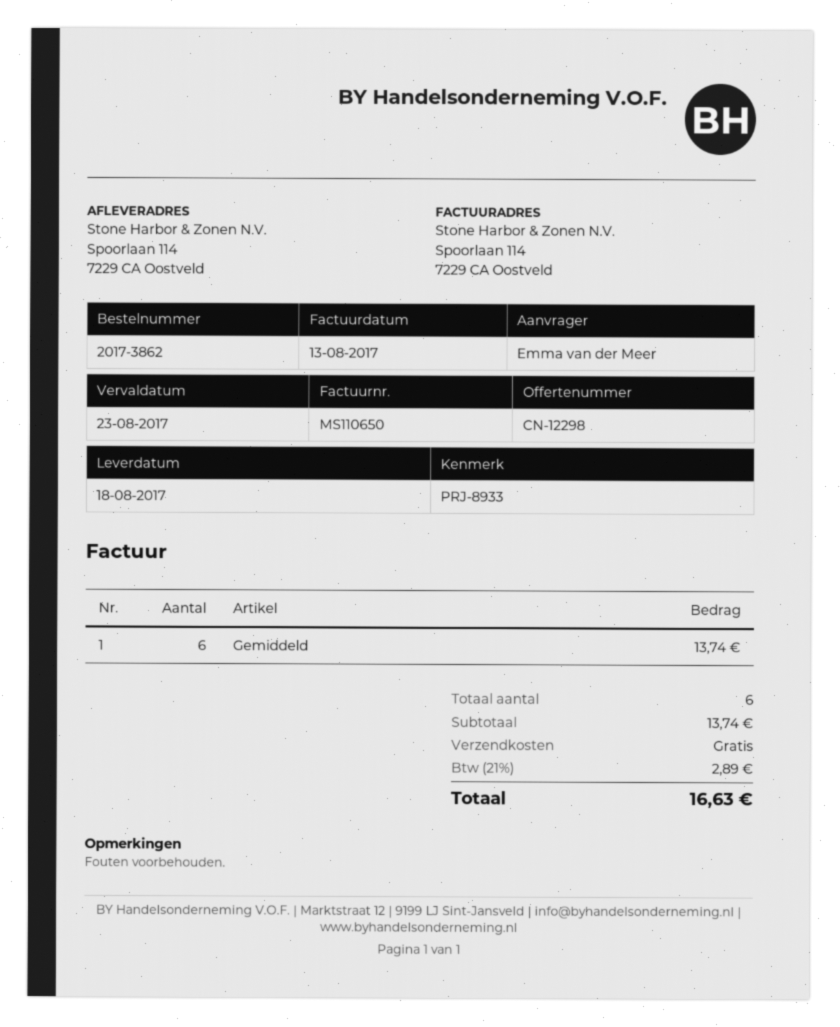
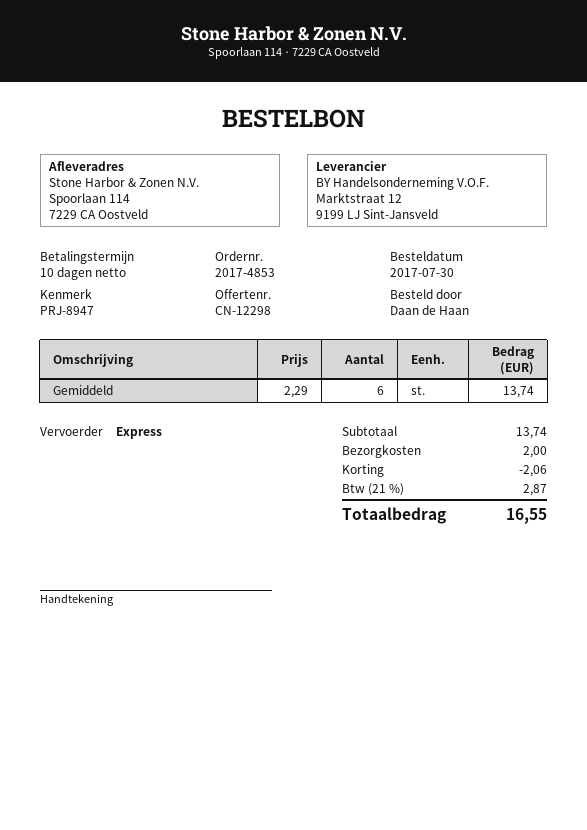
order number: 2017-3862 -> 2017-4853
reference: PRJ-8933 -> PRJ-8947
ordered by: Emma van der Meer -> Daan de Haan
discount: none -> 2.06
shipping: 0.00 -> 2.00
tax: 21% = 2.89 -> 21% = 2.87
total: 16.63 -> 16.55

